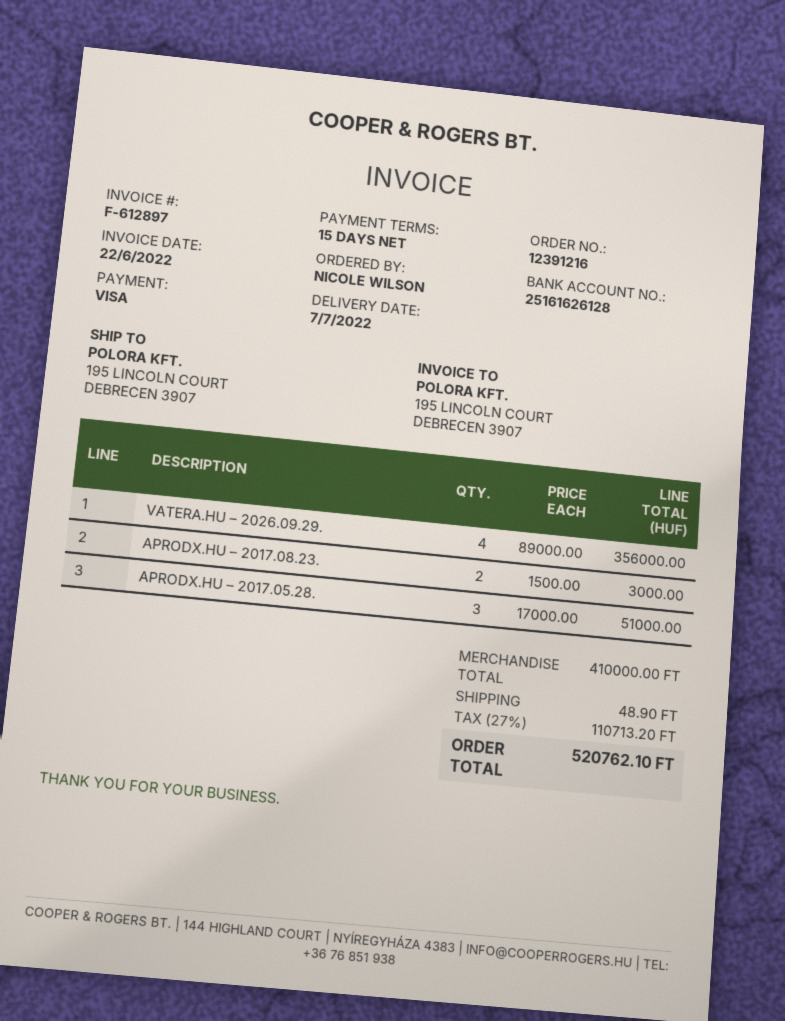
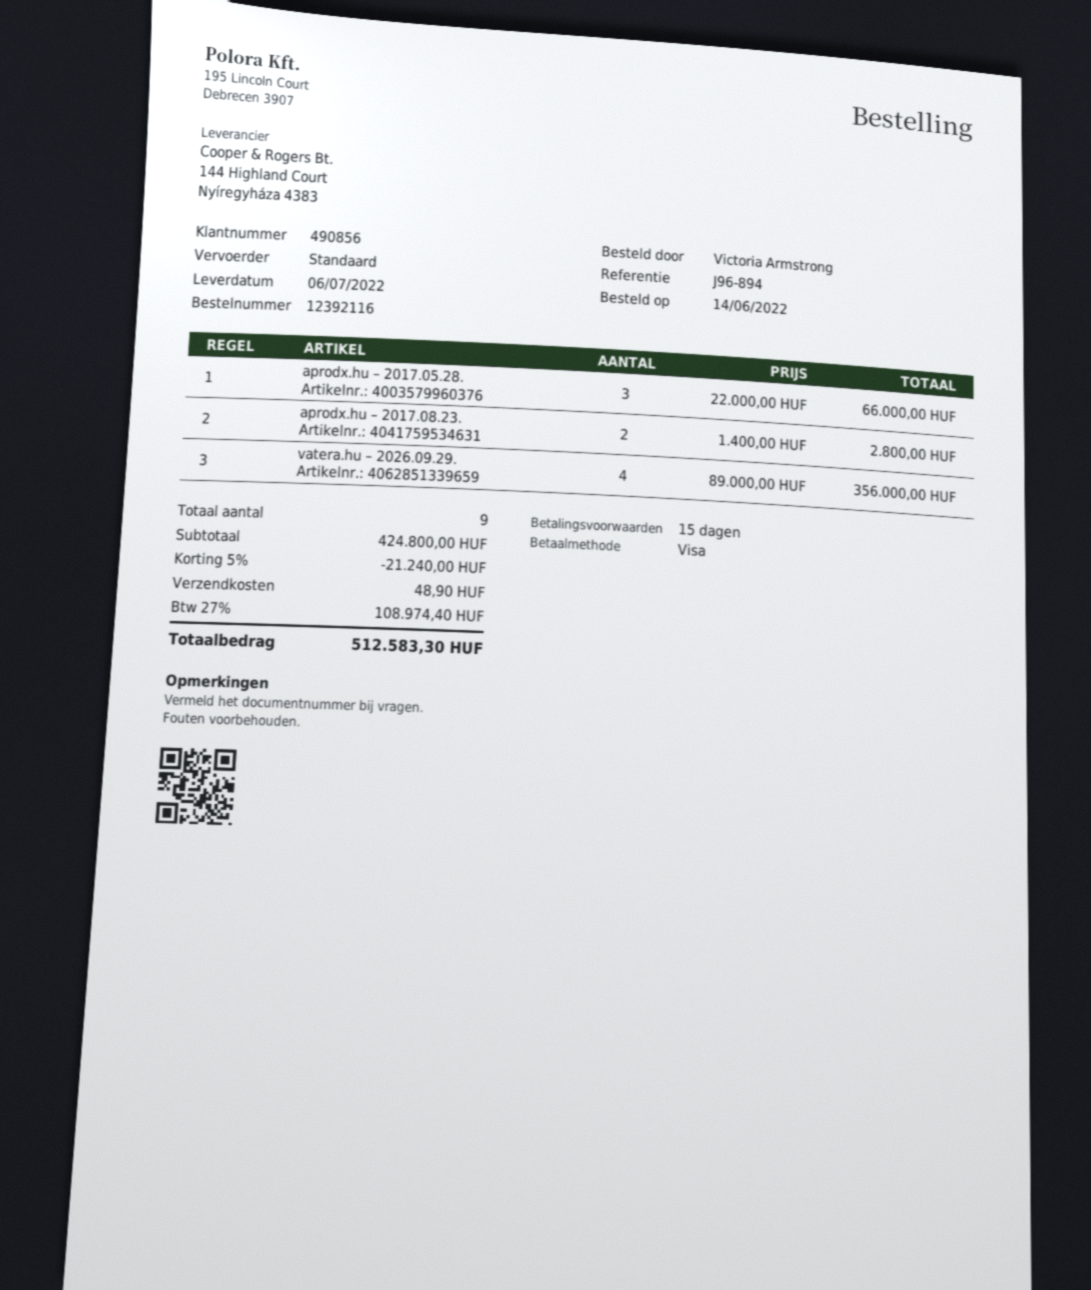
order number: 12391216 -> 12392116
delivery date: 2022-07-07 -> 2022-07-06
ordered by: NICOLE WILSON -> Victoria Armstrong
APRODX.HU – 2017.08.23.: 2 x 1500.00 = 3000.00 -> 2 x 1400.00 = 2800.00
APRODX.HU – 2017.05.28.: 3 x 17000.00 = 51000.00 -> 3 x 22000.00 = 66000.00
subtotal: 410000.00 -> 424800.00
discount: none -> 5% = 21240.00
tax: 27% = 110713.20 -> 27% = 108974.40
total: 520762.10 -> 512583.30

